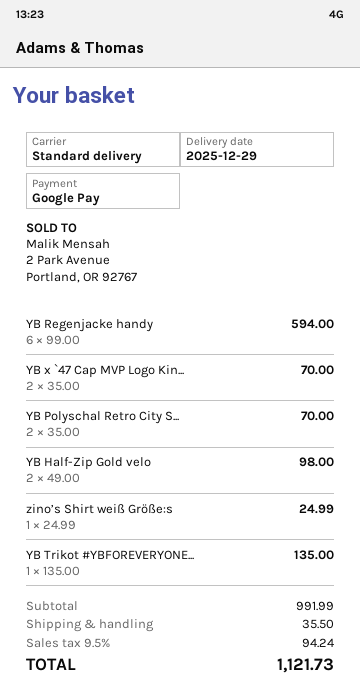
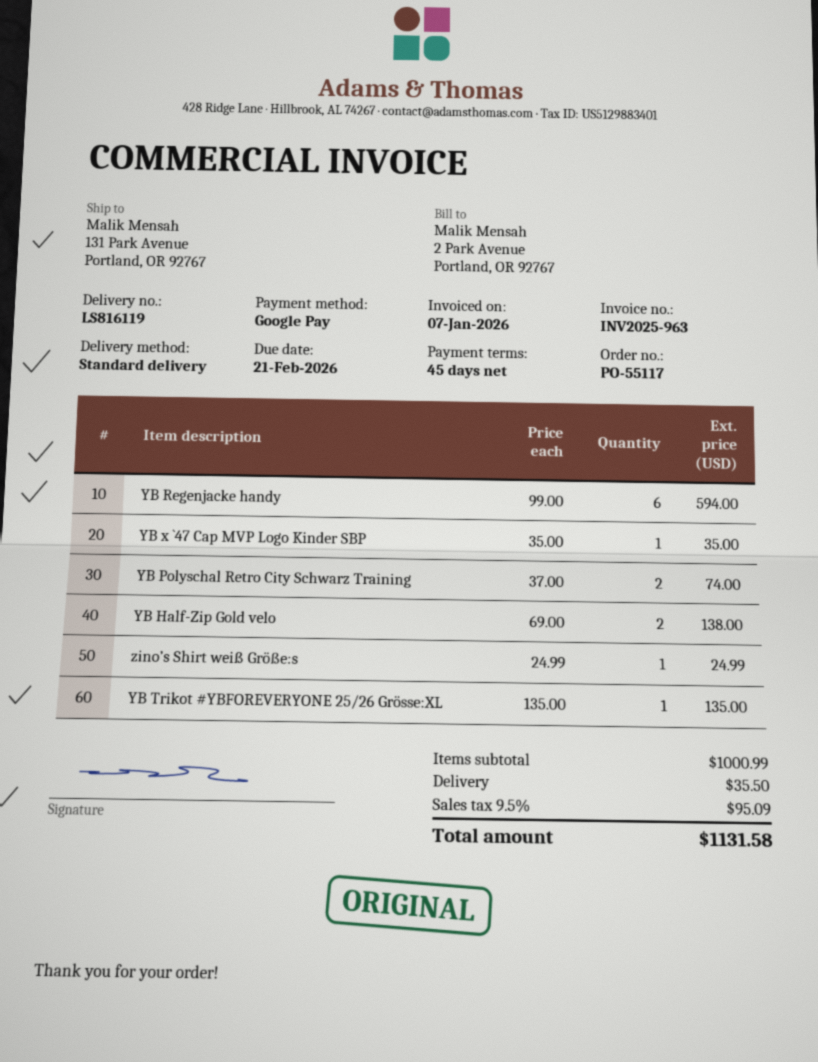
YB x `47 Cap MVP Logo Kin...: 2 x 35.00 = 70.00 -> 1 x 35.00 = 35.00
YB Polyschal Retro City S...: 2 x 35.00 = 70.00 -> 2 x 37.00 = 74.00
YB Half-Zip Gold velo: 2 x 49.00 = 98.00 -> 2 x 69.00 = 138.00
subtotal: 991.99 -> 1000.99
tax: 9.5% = 94.24 -> 9.5% = 95.09
total: 1121.73 -> 1131.58

